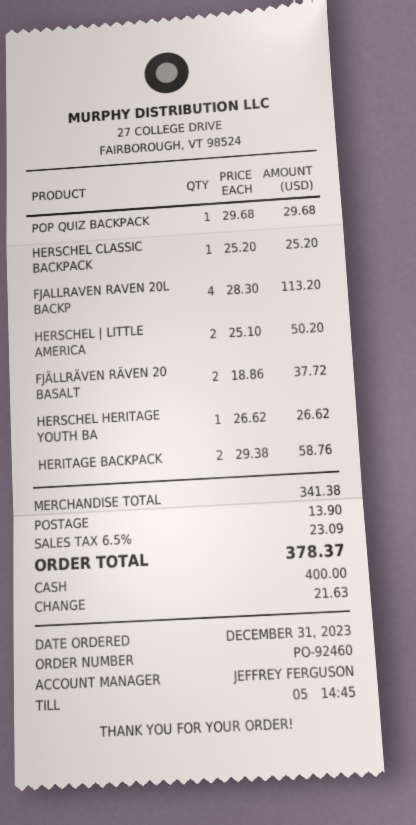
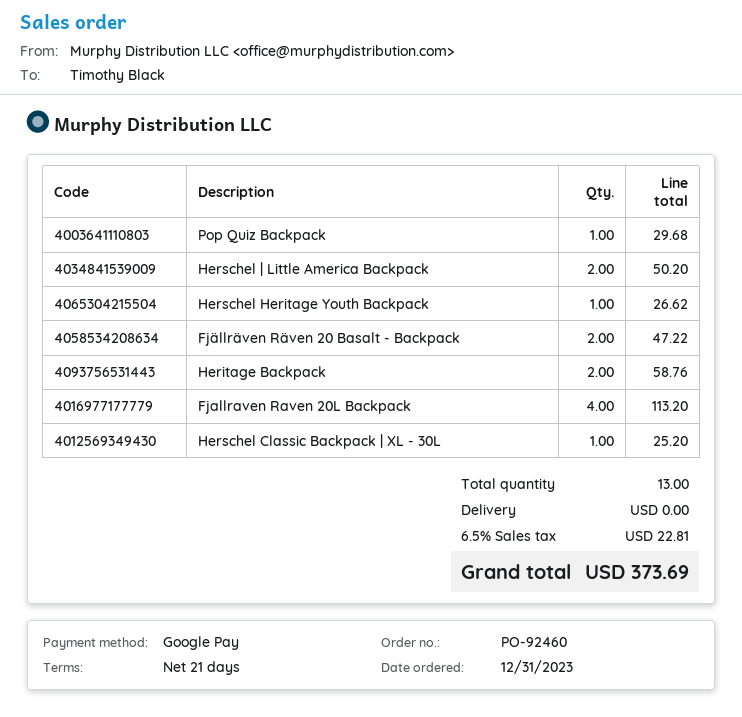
payment method: cash -> Google Pay
FJÄLLRÄVEN RÄVEN 20 BASALT: 2 for 37.72 -> 2 for 47.22
shipping: 13.90 -> 0.00
tax: 6.5% = 23.09 -> 6.5% = 22.81
total: 378.37 -> 373.69

